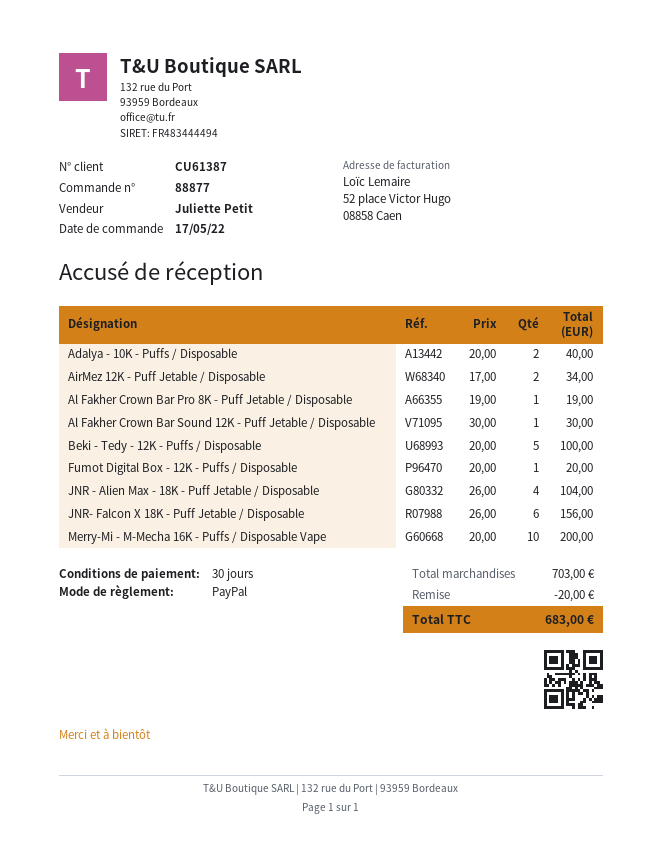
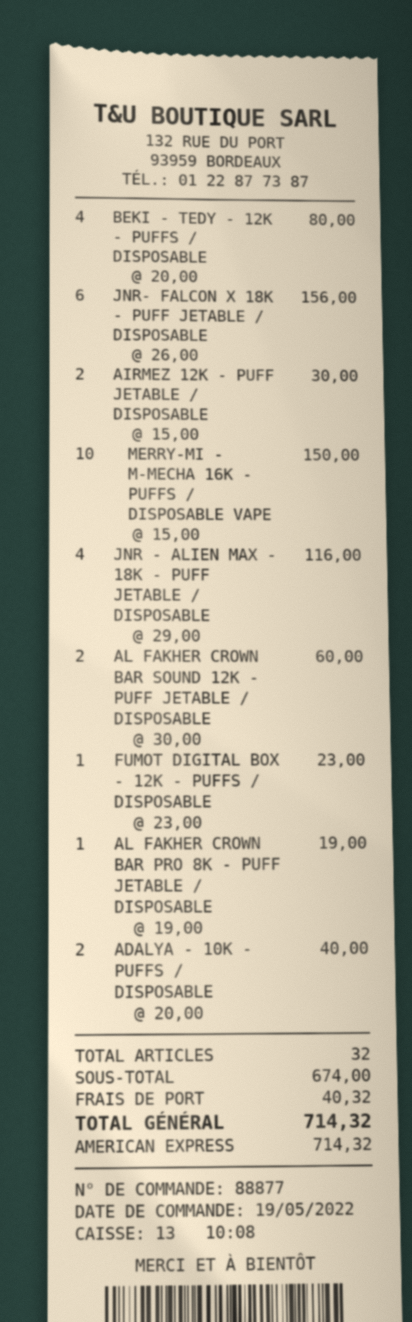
order date: 2022-05-17 -> 2022-05-19
payment method: PayPal -> American Express
AirMez 12K - Puff Jetable / Disposable: 2 x 17.00 = 34.00 -> 2 x 15.00 = 30.00
Al Fakher Crown Bar Sound 12K - Puff Jetable / Disposable: 1 x 30.00 = 30.00 -> 2 x 30.00 = 60.00
Beki - Tedy - 12K - Puffs / Disposable: 5 x 20.00 = 100.00 -> 4 x 20.00 = 80.00
Fumot Digital Box - 12K - Puffs / Disposable: 1 x 20.00 = 20.00 -> 1 x 23.00 = 23.00
JNR - Alien Max - 18K - Puff Jetable / Disposable: 4 x 26.00 = 104.00 -> 4 x 29.00 = 116.00
Merry-Mi - M-Mecha 16K - Puffs / Disposable Vape: 10 x 20.00 = 200.00 -> 10 x 15.00 = 150.00
subtotal: 703.00 -> 674.00
discount: 20.00 -> none
shipping: none -> 40.32
total: 683.00 -> 714.32

